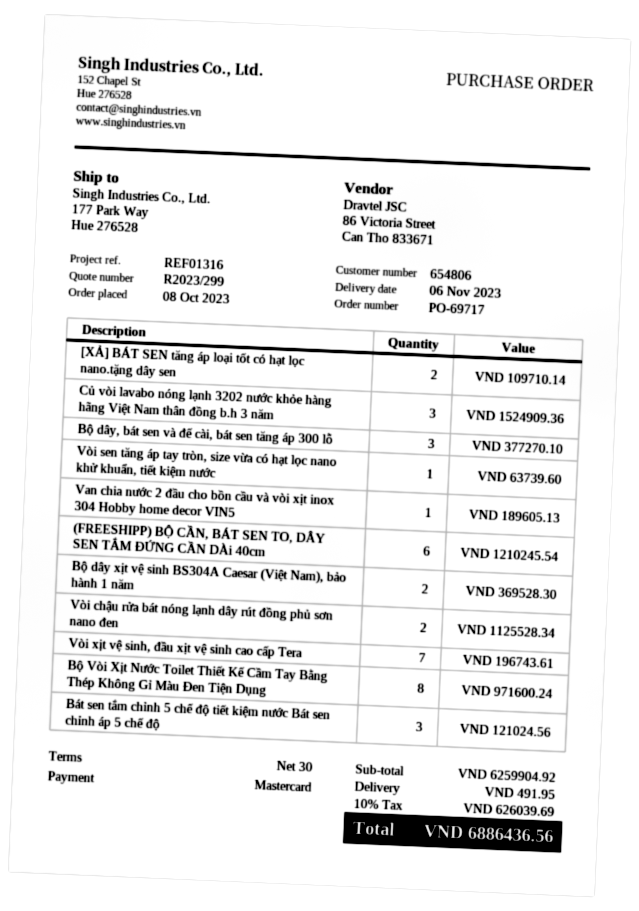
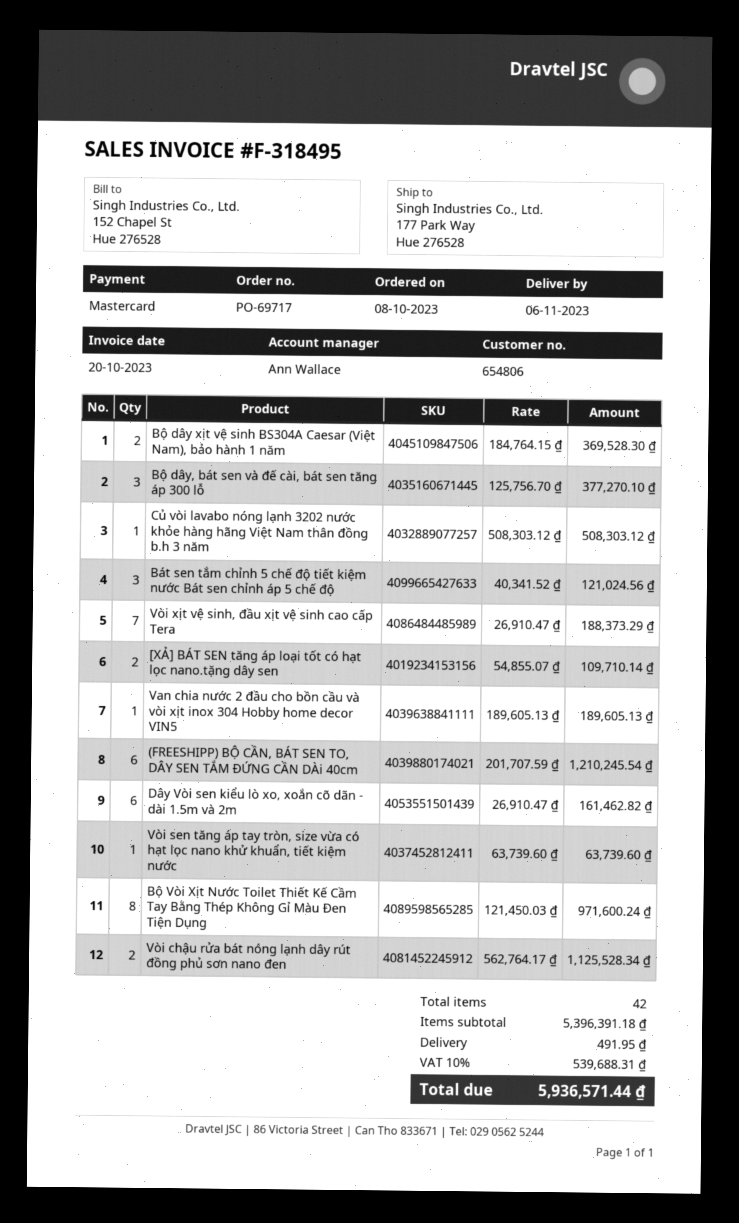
Củ vòi lavabo nóng lạnh 3202 nước khỏe hàng hãng Việt Nam thân đồng b.h 3 năm: 3 for 1524909.36 -> 1 for 508303.12
Vòi xịt vệ sinh, đầu xịt vệ sinh cao cấp Tera: 7 for 196743.61 -> 7 for 188373.29
Dây Vòi sen kiểu lò xo, xoắn cõ dãn - dài 1.5m và 2m: none -> 6 for 161462.82
subtotal: 6259904.92 -> 5396391.18
tax: 10% = 626039.69 -> 10% = 539688.31
total: 6886436.56 -> 5936571.44

